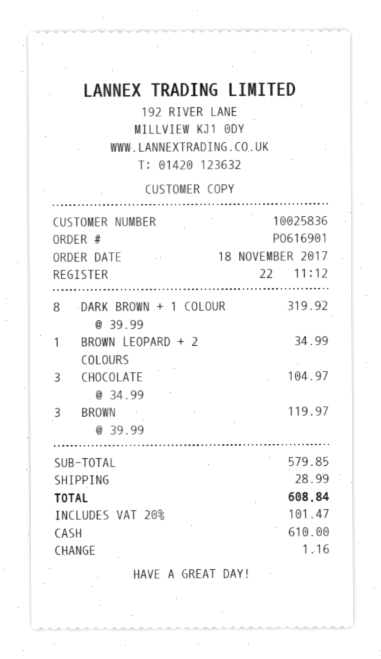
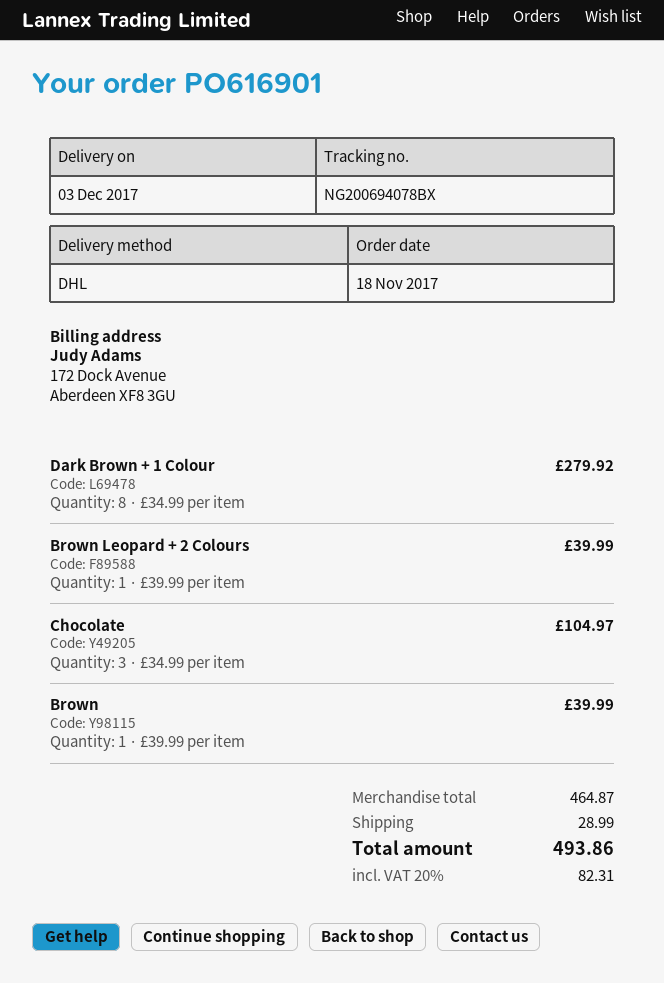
DARK BROWN + 1 COLOUR: 8 x 39.99 = 319.92 -> 8 x 34.99 = 279.92
BROWN LEOPARD + 2 COLOURS: 1 x 34.99 = 34.99 -> 1 x 39.99 = 39.99
BROWN: 3 x 39.99 = 119.97 -> 1 x 39.99 = 39.99
subtotal: 579.85 -> 464.87
tax: 20% = 101.47 -> 20% = 82.31
total: 608.84 -> 493.86

